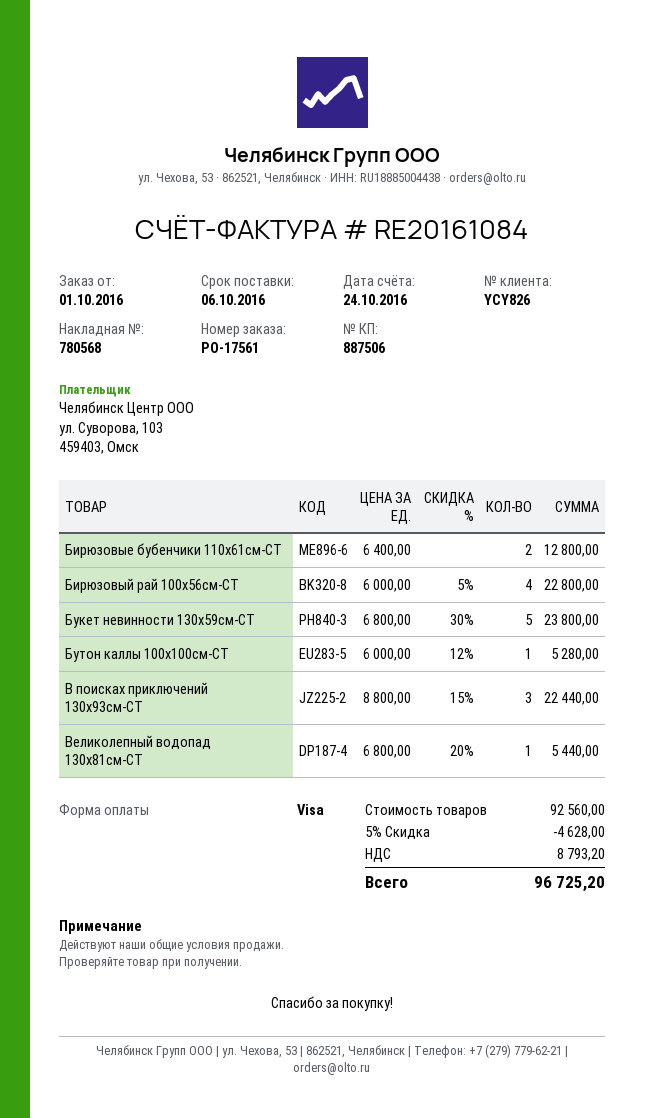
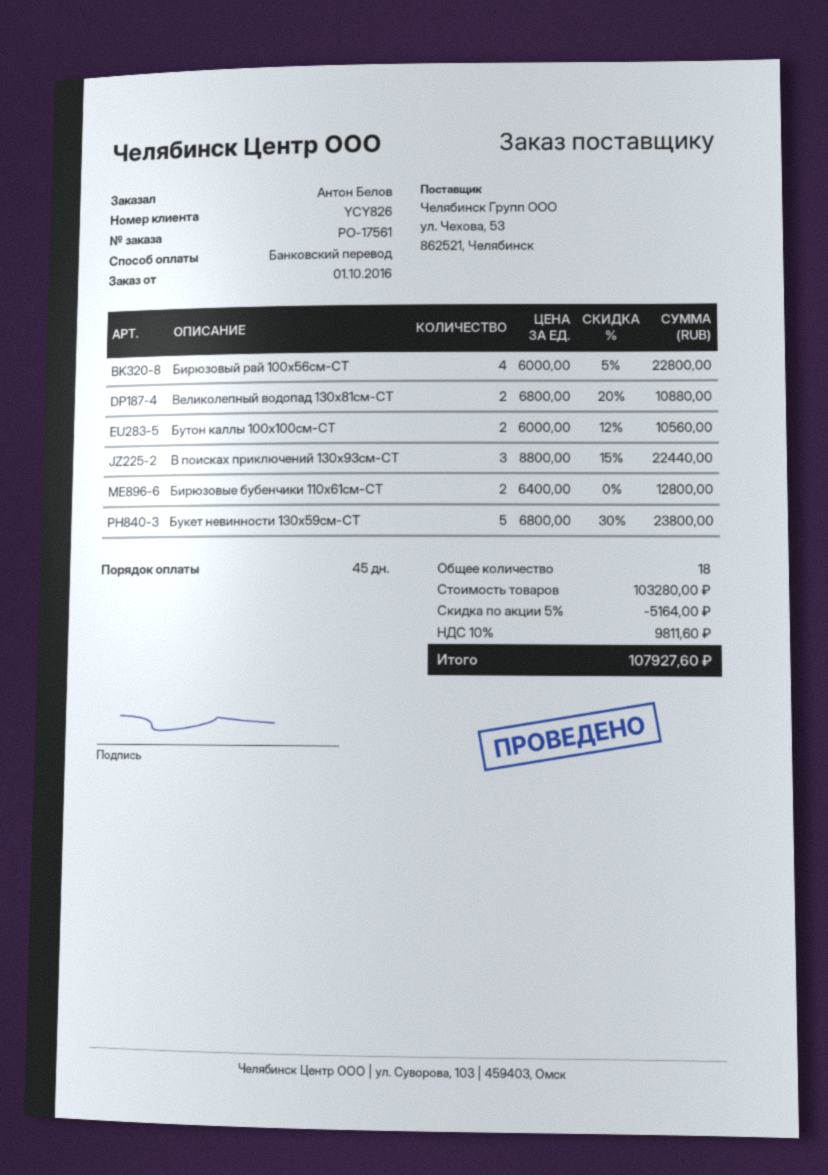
payment method: Visa -> bank transfer
Бутон каллы 100х100см-CT: 1 x 6000.00 - 12% = 5280.00 -> 2 x 6000.00 - 12% = 10560.00
Великолепный водопад 130х81см-CT: 1 x 6800.00 - 20% = 5440.00 -> 2 x 6800.00 - 20% = 10880.00
subtotal: 92560.00 -> 103280.00
discount: 5% = 4628.00 -> 5% = 5164.00
tax: 8793.20 -> 9811.60
total: 96725.20 -> 107927.60

